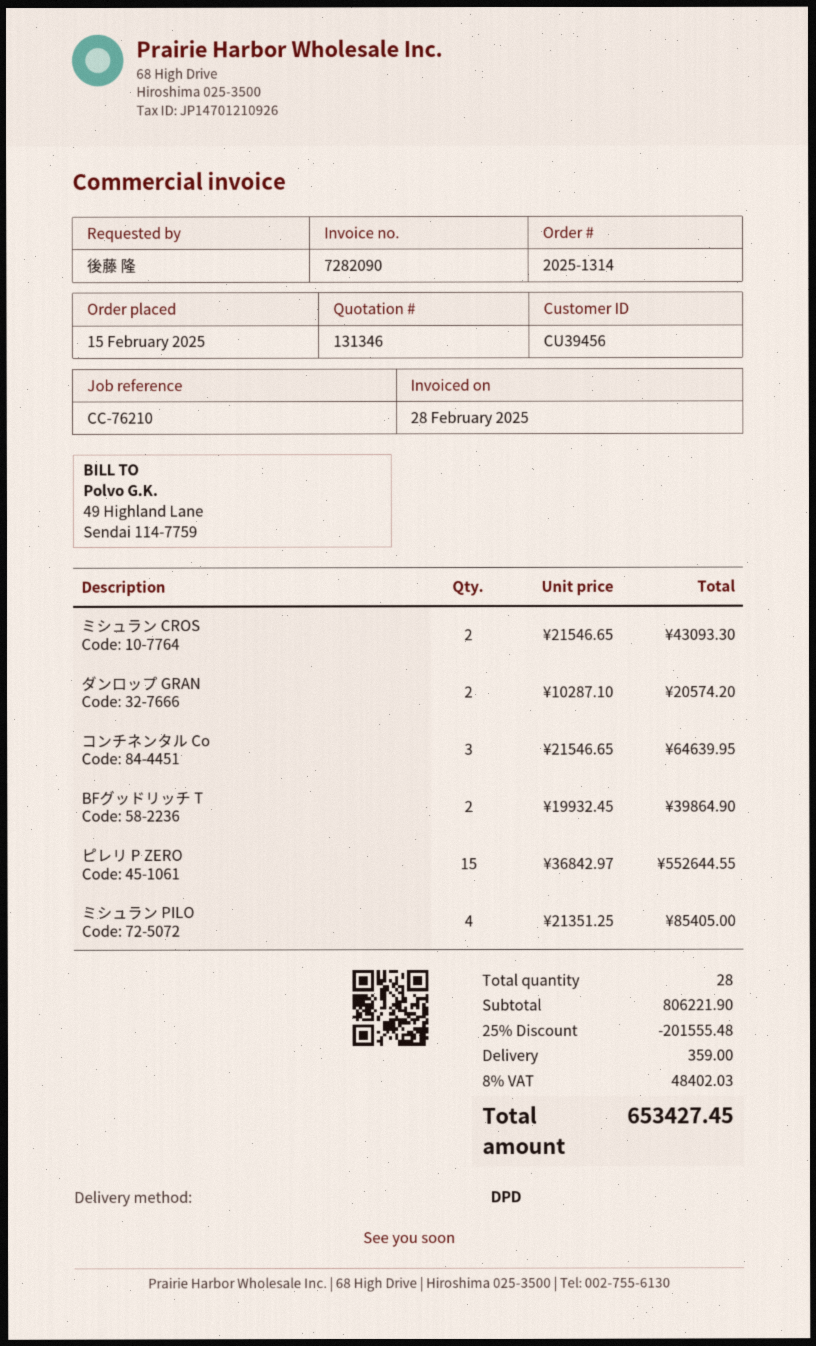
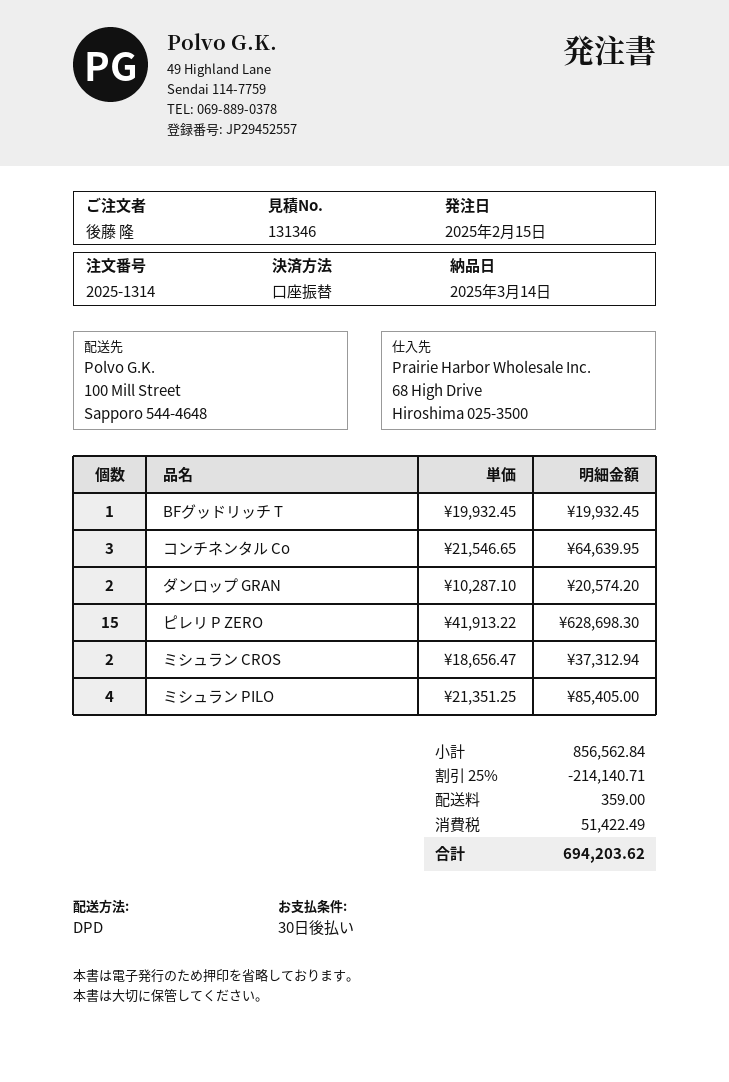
ミシュラン CROS: 2 x 21546.65 = 43093.30 -> 2 x 18656.47 = 37312.94
BFグッドリッチ T: 2 x 19932.45 = 39864.90 -> 1 x 19932.45 = 19932.45
ピレリ P ZERO: 15 x 36842.97 = 552644.55 -> 15 x 41913.22 = 628698.30
subtotal: 806221.90 -> 856562.84
discount: 25% = 201555.48 -> 25% = 214140.71
tax: 48402.03 -> 51422.49
total: 653427.45 -> 694203.62

